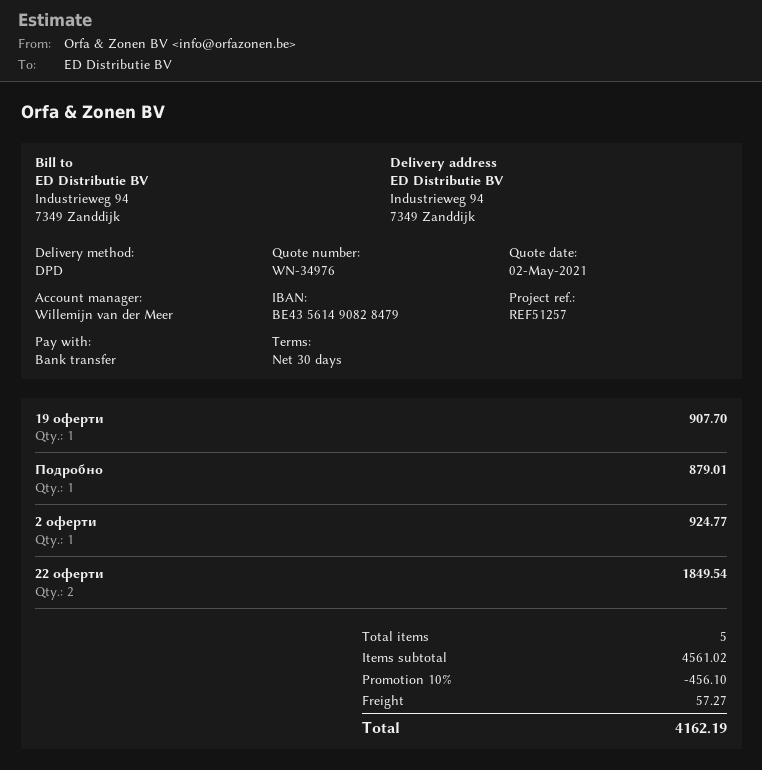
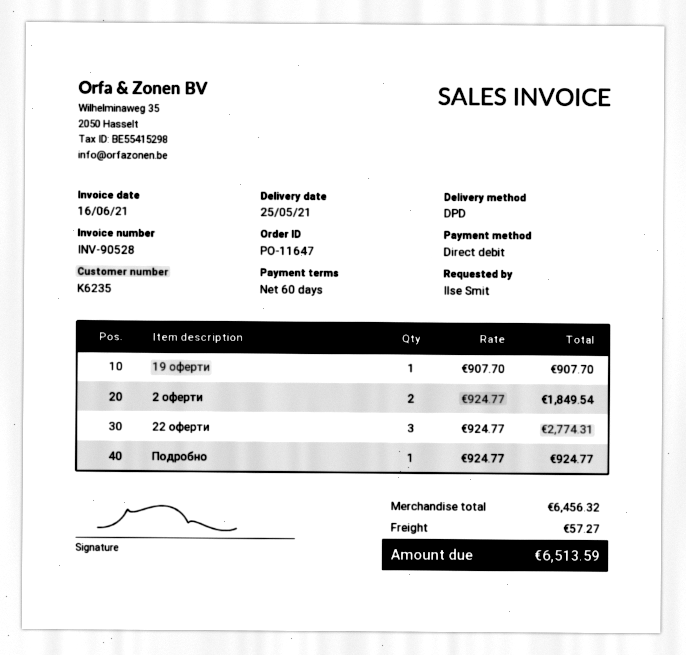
payment terms: 30 days -> 60 days
payment method: bank transfer -> direct debit
Подробно: 1 for 879.01 -> 1 for 924.77
2 оферти: 1 for 924.77 -> 2 for 1849.54
22 оферти: 2 for 1849.54 -> 3 for 2774.31
subtotal: 4561.02 -> 6456.32
discount: 10% = 456.10 -> none
total: 4162.19 -> 6513.59

